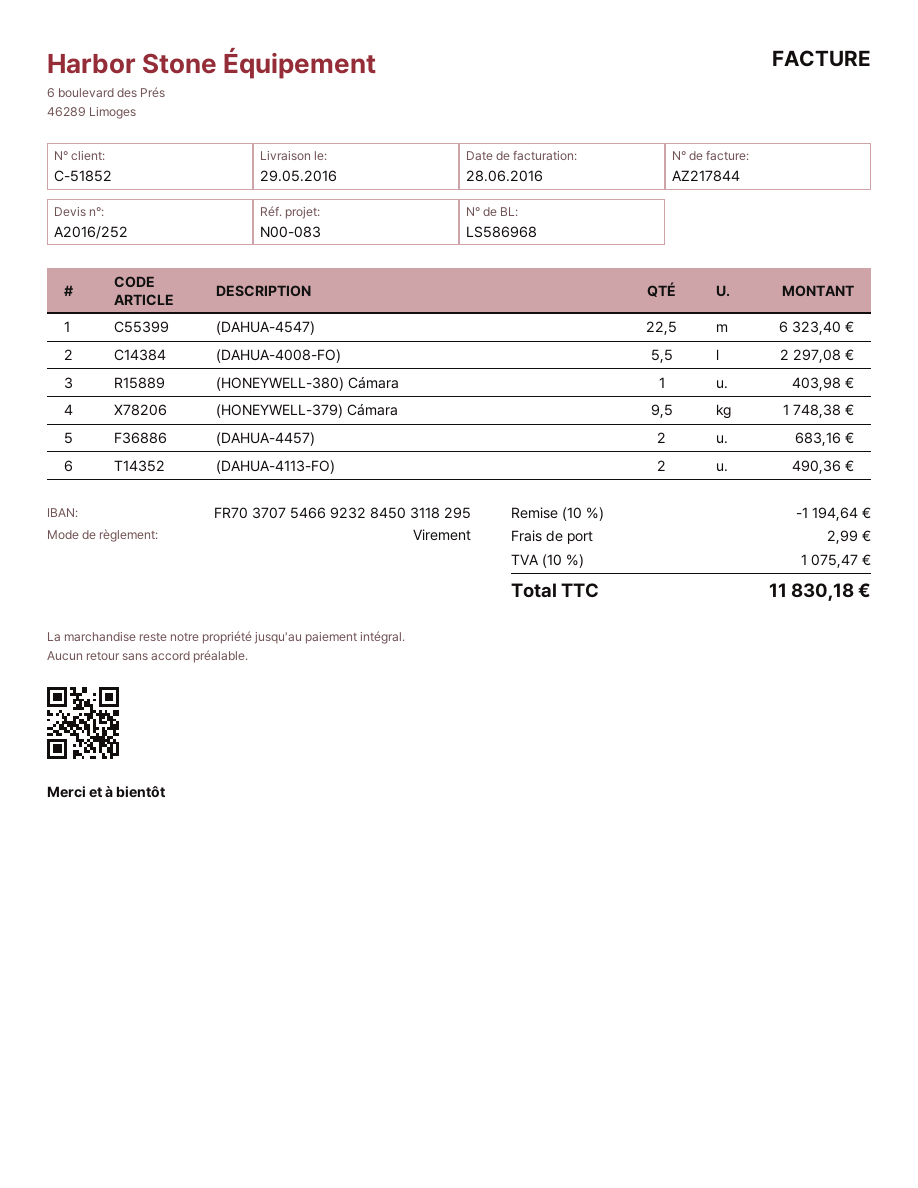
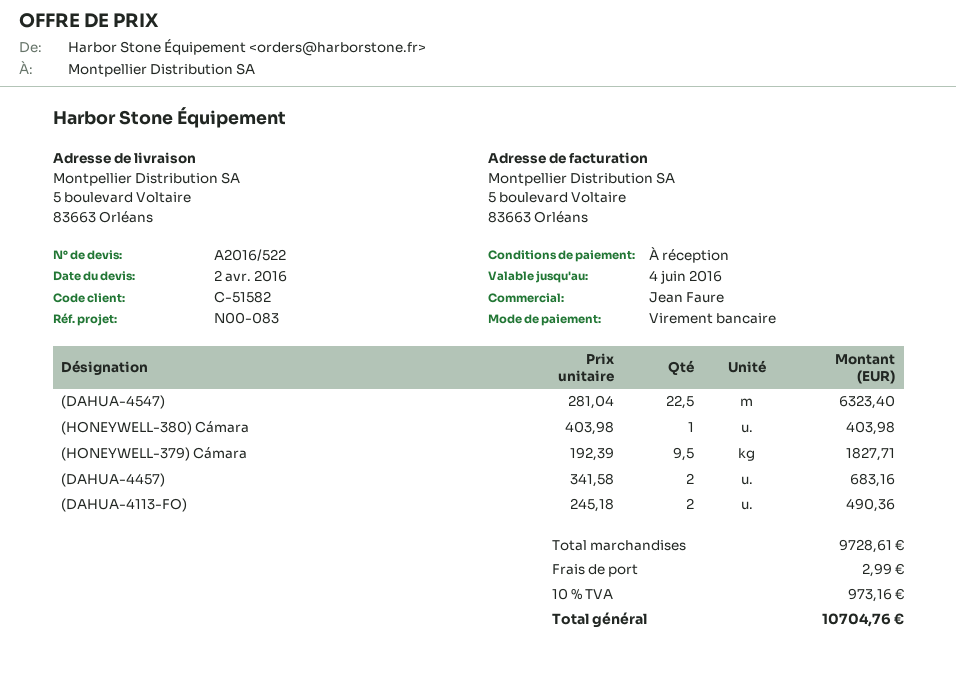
quote number: A2016/252 -> A2016/522
customer number: C-51852 -> C-51582
(DAHUA-4008-FO): 5.5 for 2297.08 -> none
(HONEYWELL-379) Cámara: 9.5 for 1748.38 -> 9.5 for 1827.71
discount: 10% = 1194.64 -> none
tax: 10% = 1075.47 -> 10% = 973.16
total: 11830.18 -> 10704.76

